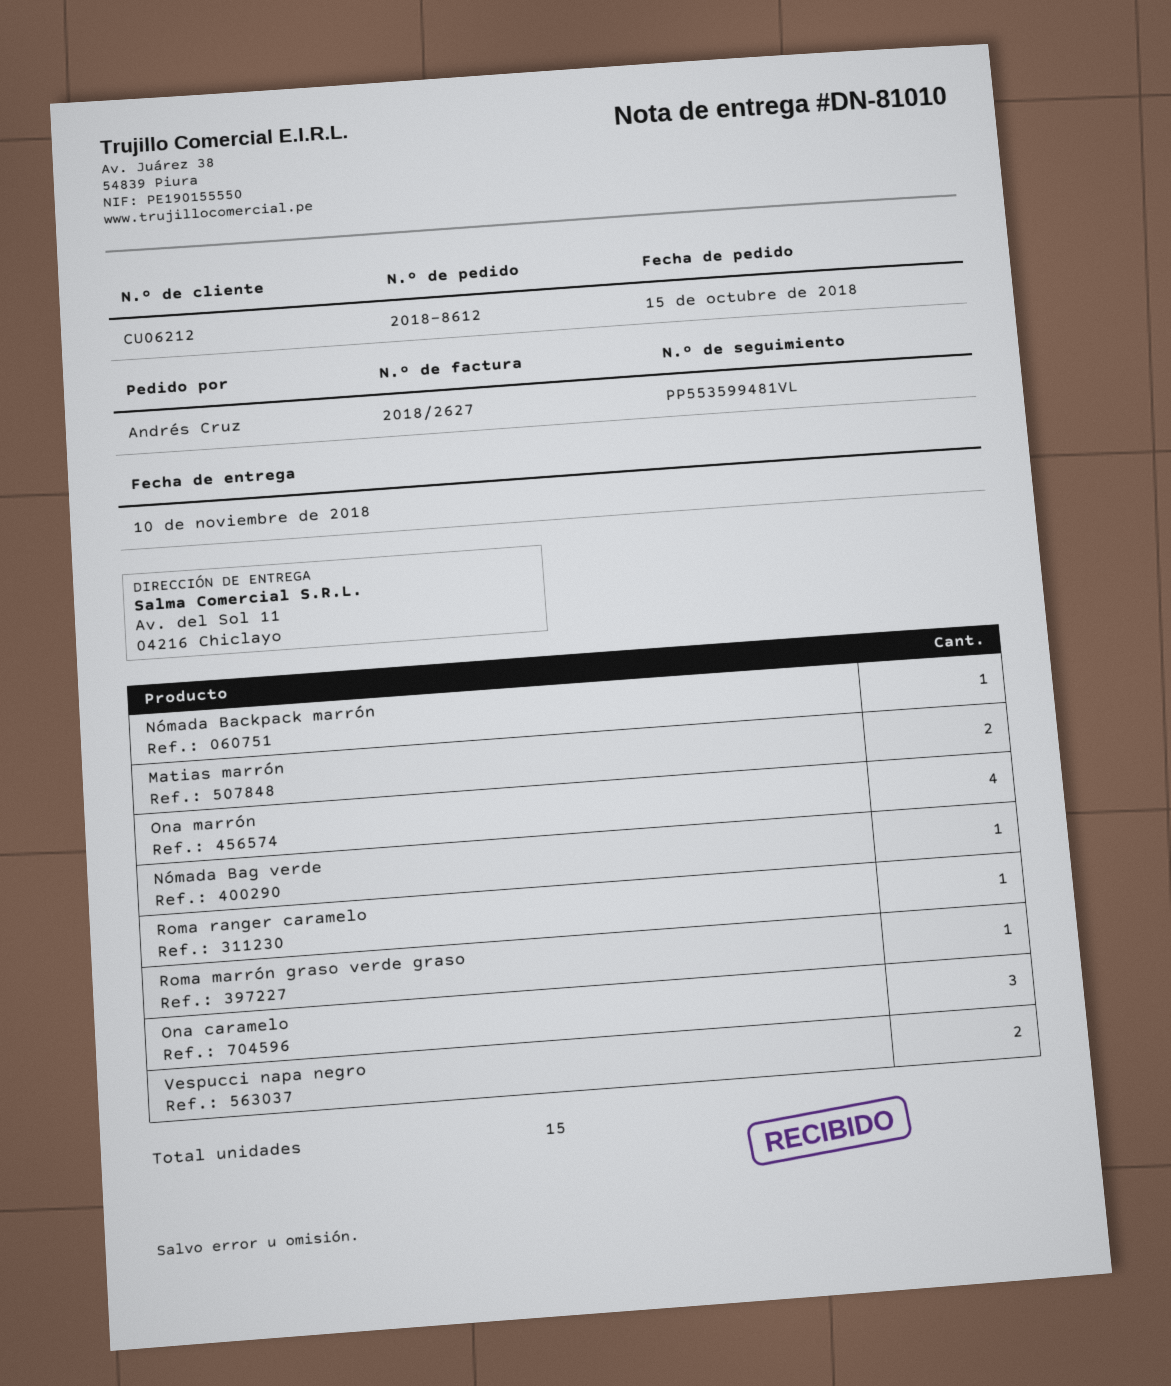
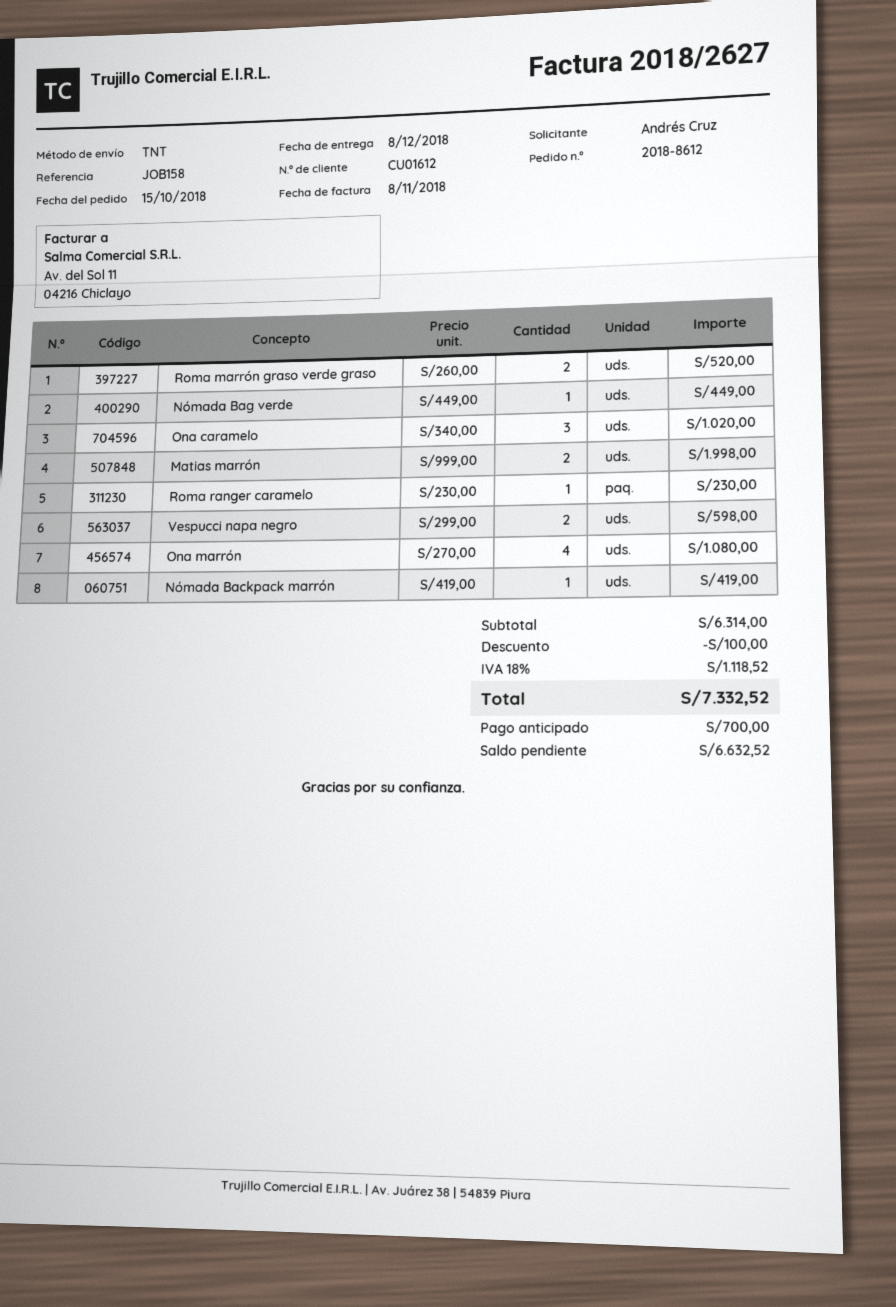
delivery date: 2018-11-10 -> 2018-12-08
customer number: CU06212 -> CU01612
Roma marrón graso verde graso: 1 -> 2

